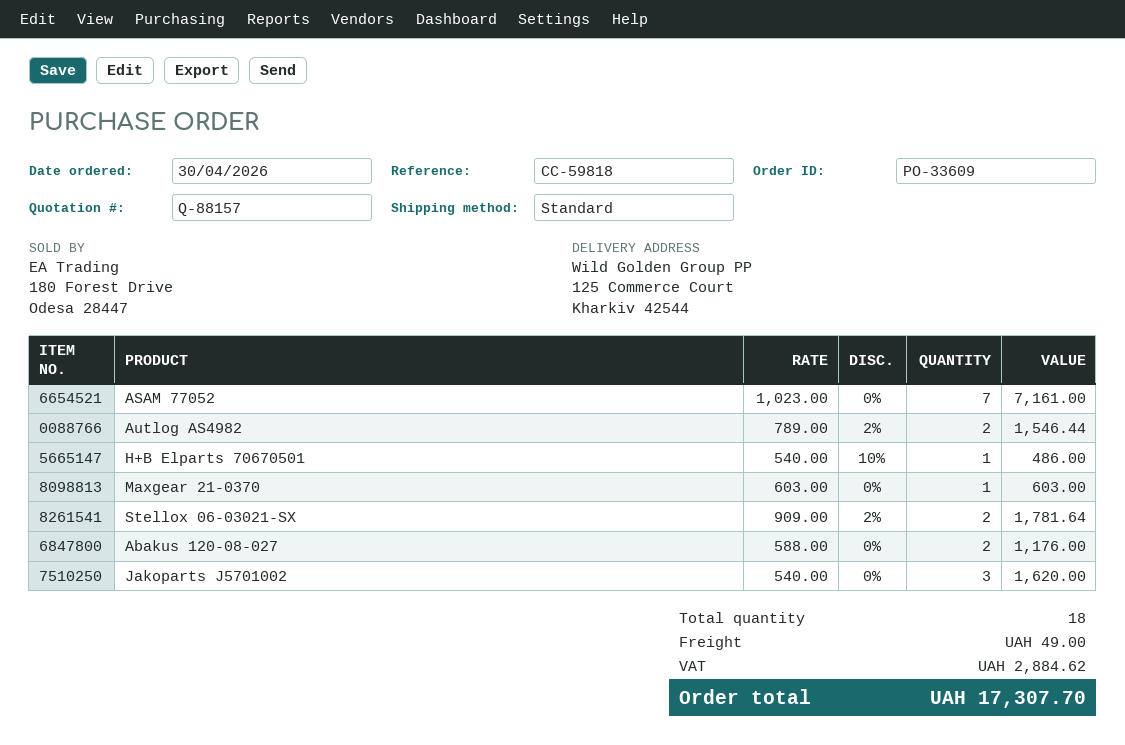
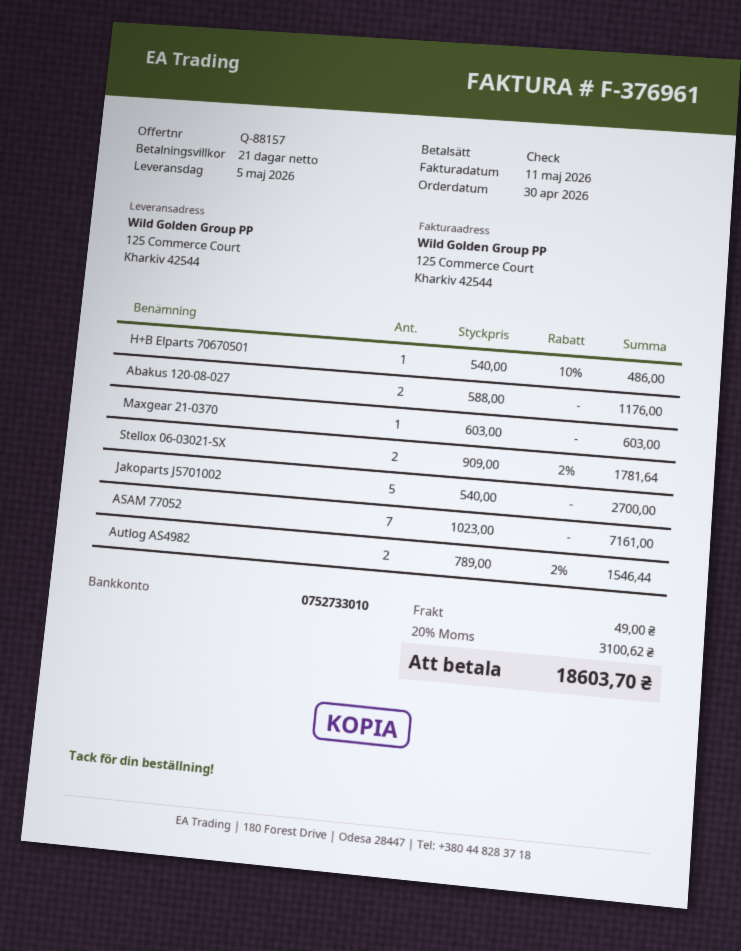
Jakoparts J5701002: 3 x 540.00 = 1620.00 -> 5 x 540.00 = 2700.00
tax: 2884.62 -> 3100.62
total: 17307.70 -> 18603.70

